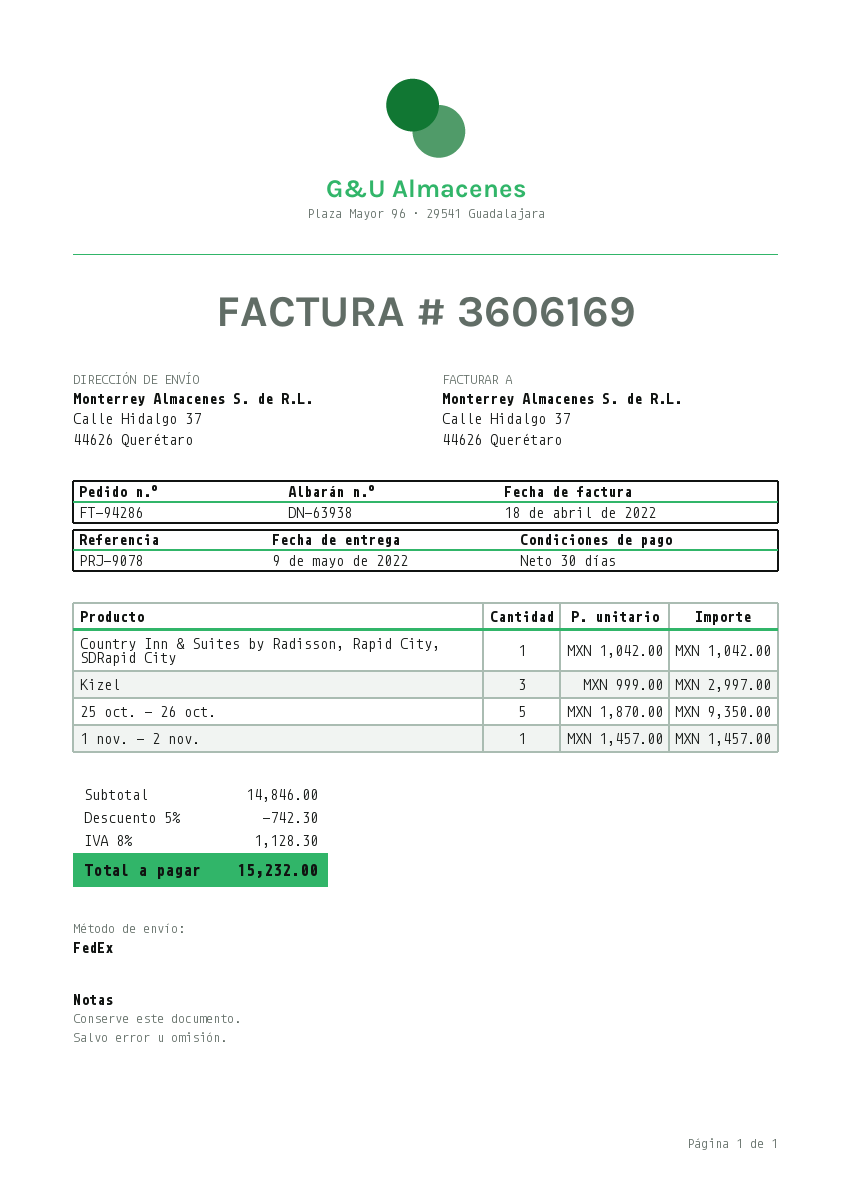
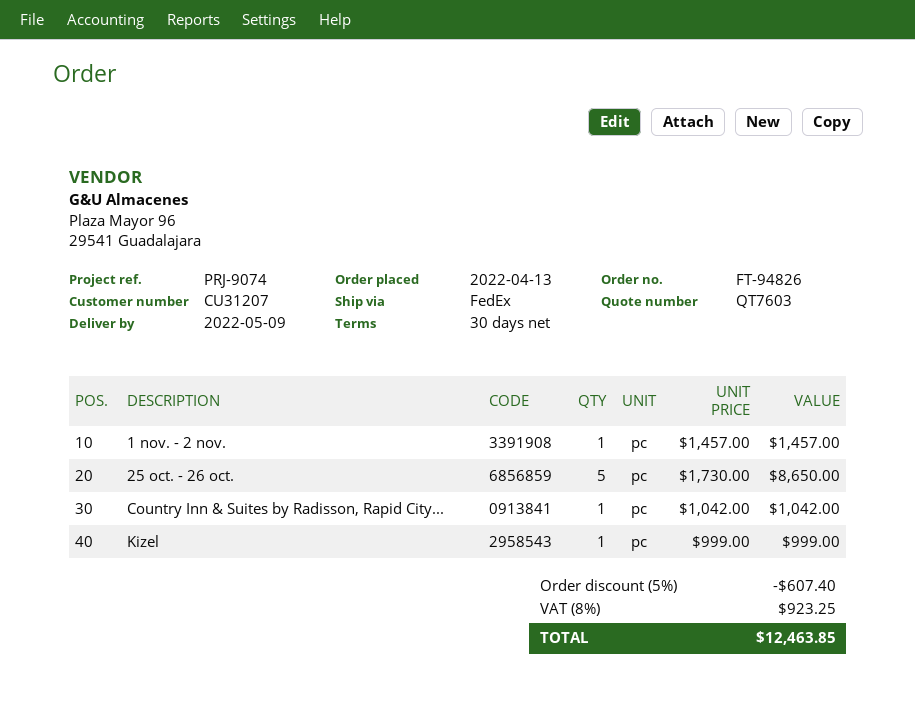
order number: FT-94286 -> FT-94826
reference: PRJ-9078 -> PRJ-9074
Kizel: 3 x 999.00 = 2997.00 -> 1 x 999.00 = 999.00
25 oct. - 26 oct.: 5 x 1870.00 = 9350.00 -> 5 x 1730.00 = 8650.00
discount: 5% = 742.30 -> 5% = 607.40
tax: 8% = 1128.30 -> 8% = 923.25
total: 15232.00 -> 12463.85

